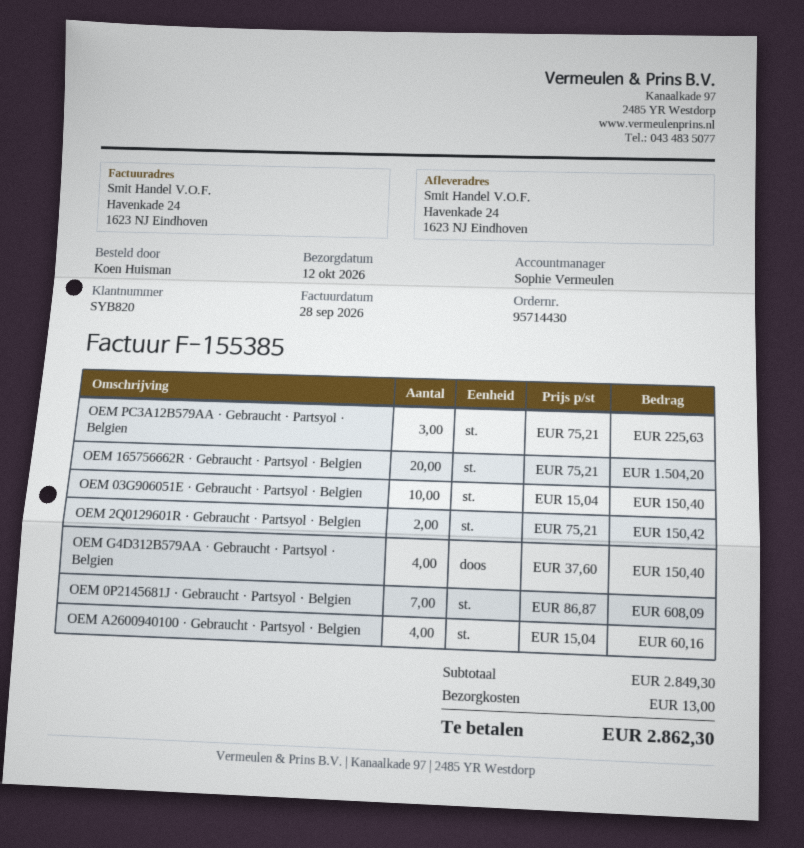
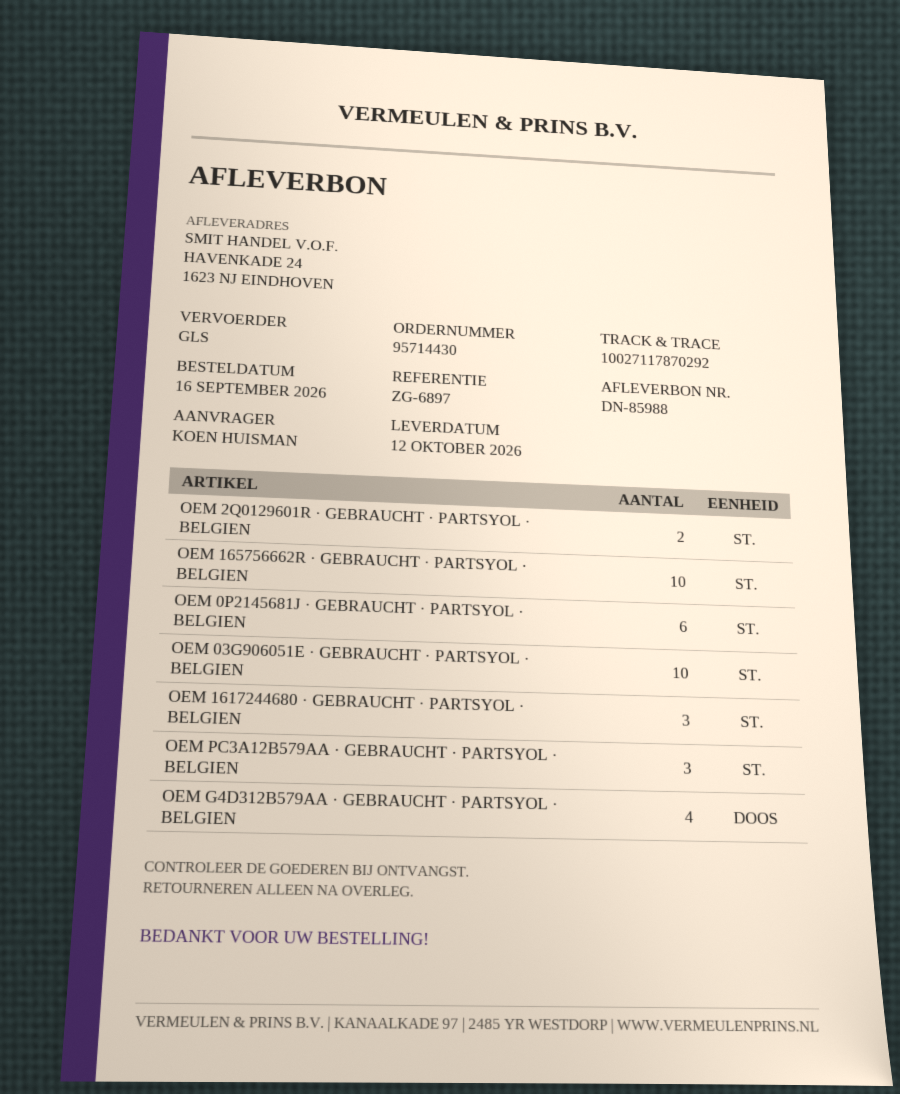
OEM 165756662R · Gebraucht · Partsyol · Belgien: 20 -> 10
OEM 0P2145681J · Gebraucht · Partsyol · Belgien: 7 -> 6
OEM A2600940100 · Gebraucht · Partsyol · Belgien: 4 -> none
OEM 1617244680 · GEBRAUCHT · PARTSYOL · BELGIEN: none -> 3

